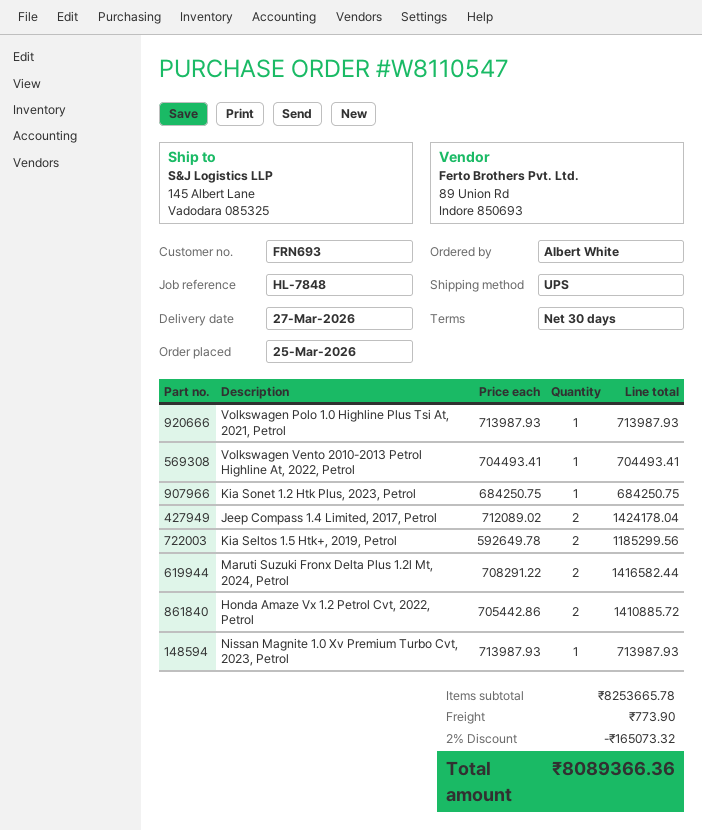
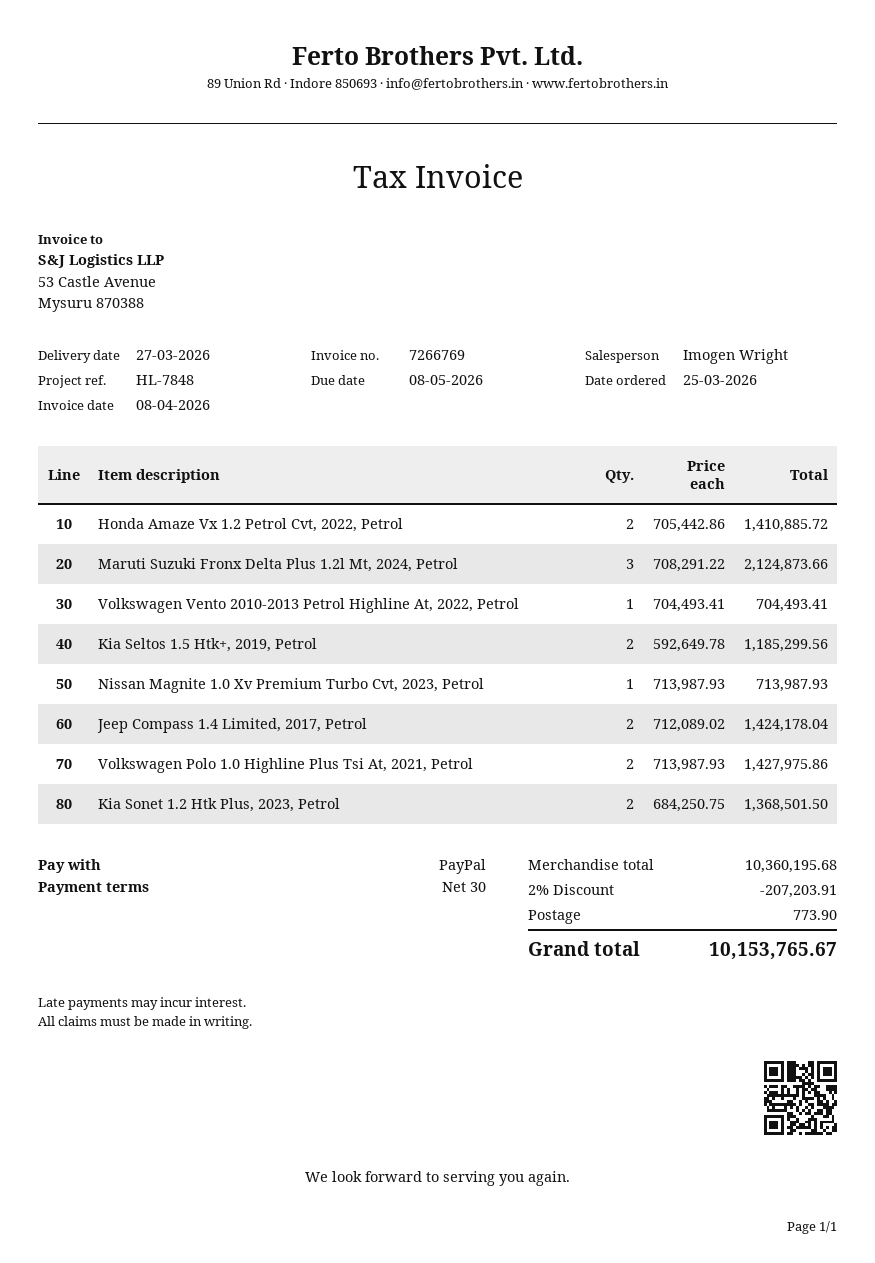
Volkswagen Polo 1.0 Highline Plus Tsi At, 2021, Petrol: 1 x 713987.93 = 713987.93 -> 2 x 713987.93 = 1427975.86
Kia Sonet 1.2 Htk Plus, 2023, Petrol: 1 x 684250.75 = 684250.75 -> 2 x 684250.75 = 1368501.50
Maruti Suzuki Fronx Delta Plus 1.2l Mt, 2024, Petrol: 2 x 708291.22 = 1416582.44 -> 3 x 708291.22 = 2124873.66
subtotal: 8253665.78 -> 10360195.68
discount: 2% = 165073.32 -> 2% = 207203.91
total: 8089366.36 -> 10153765.67

